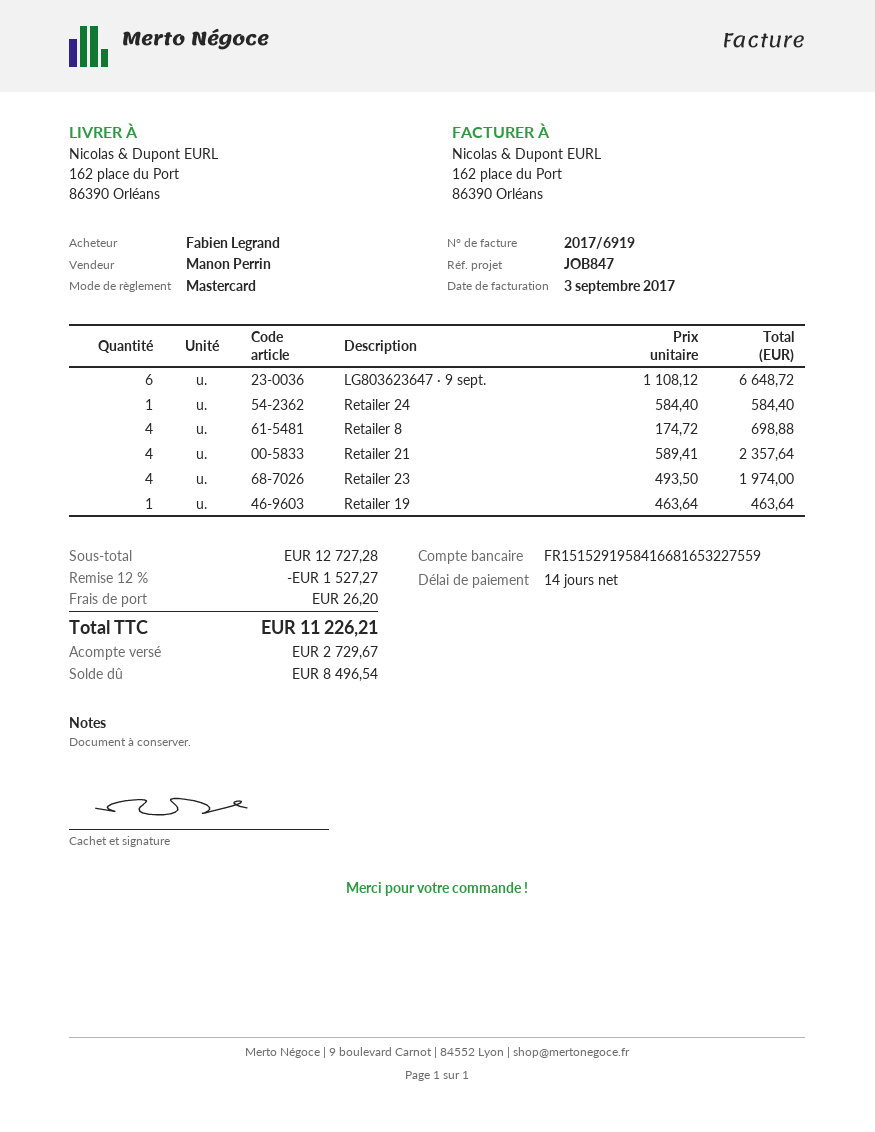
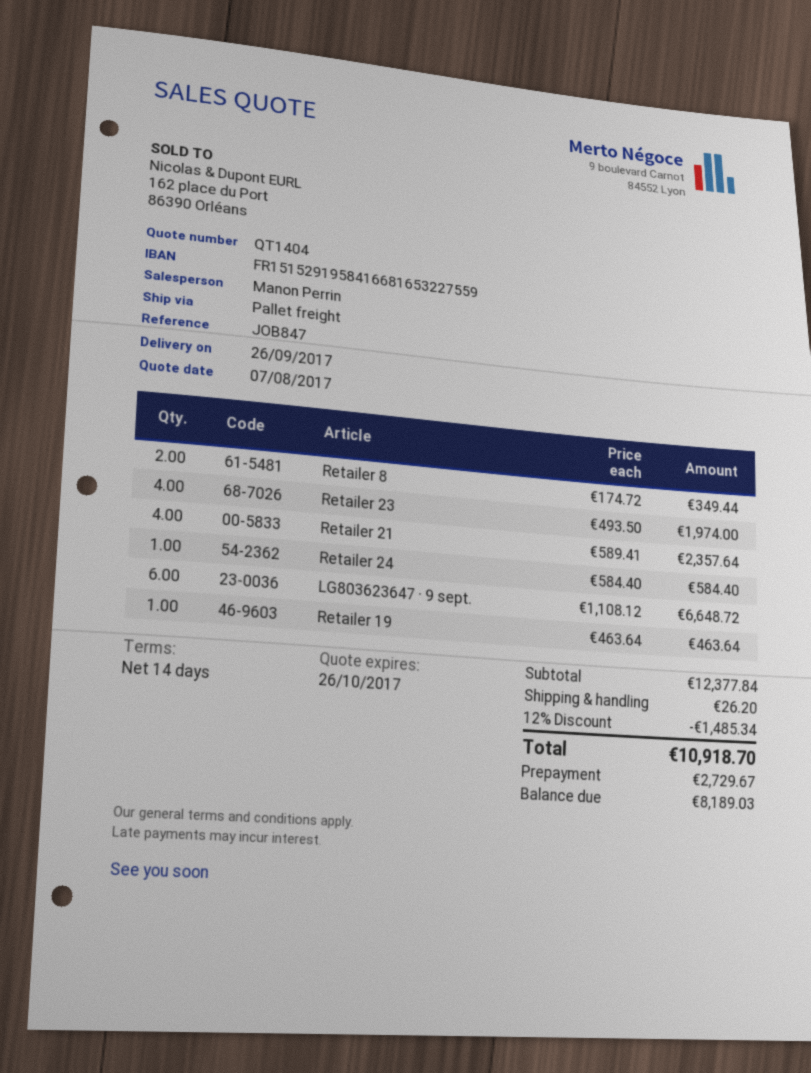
Retailer 8: 4 x 174.72 = 698.88 -> 2 x 174.72 = 349.44
subtotal: 12727.28 -> 12377.84
discount: 12% = 1527.27 -> 12% = 1485.34
total: 11226.21 -> 10918.70
balance: 8496.54 -> 8189.03

